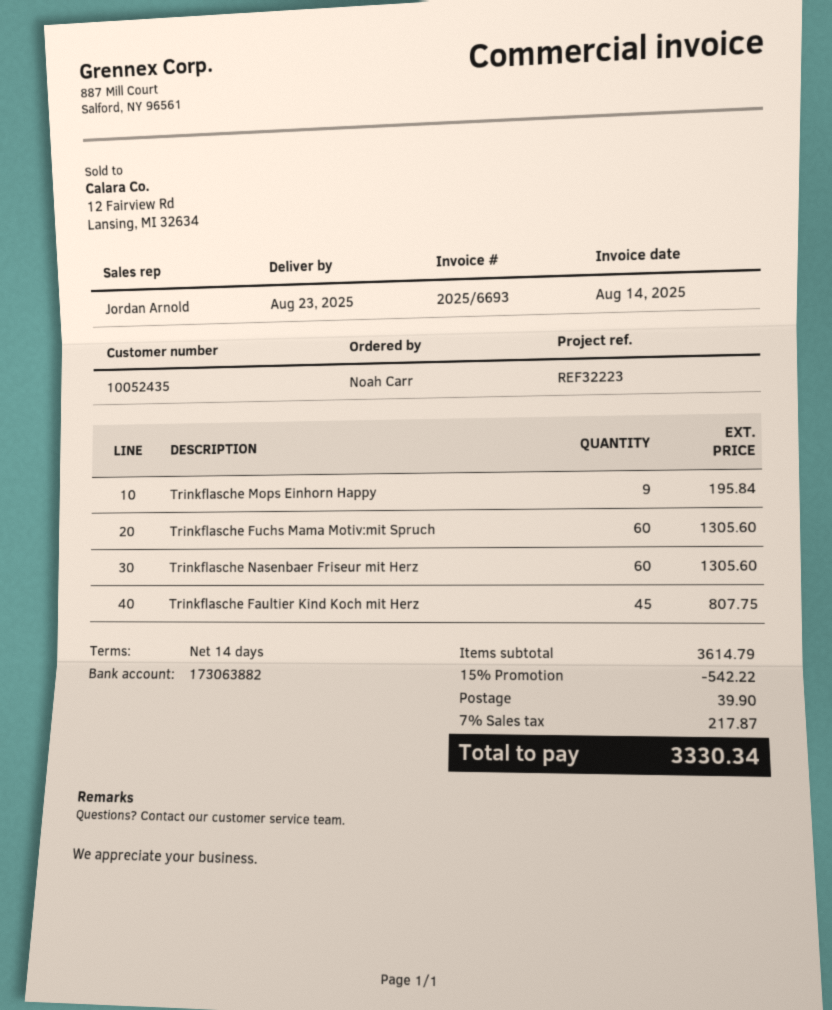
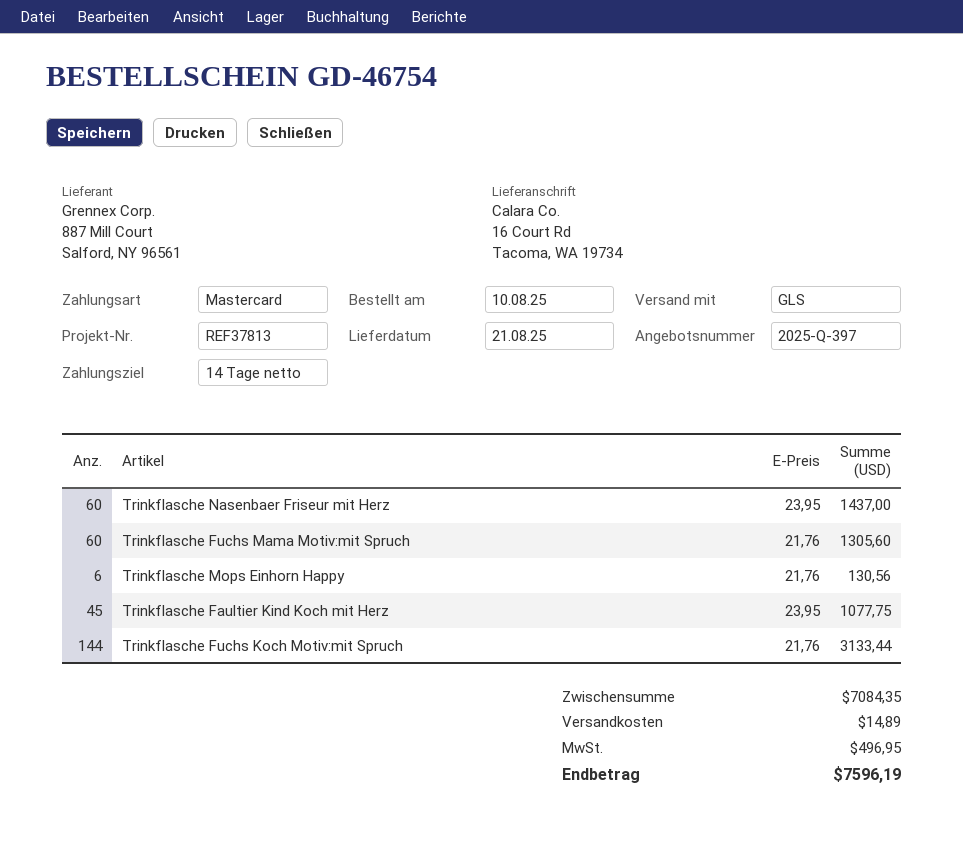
delivery date: 2025-08-23 -> 2025-08-21
reference: REF32223 -> REF37813
Trinkflasche Mops Einhorn Happy: 9 for 195.84 -> 6 for 130.56
Trinkflasche Nasenbaer Friseur mit Herz: 60 for 1305.60 -> 60 for 1437.00
Trinkflasche Faultier Kind Koch mit Herz: 45 for 807.75 -> 45 for 1077.75
Trinkflasche Fuchs Koch Motiv:mit Spruch: none -> 144 for 3133.44
subtotal: 3614.79 -> 7084.35
discount: 15% = 542.22 -> none
shipping: 39.90 -> 14.89
tax: 217.87 -> 496.95
total: 3330.34 -> 7596.19

